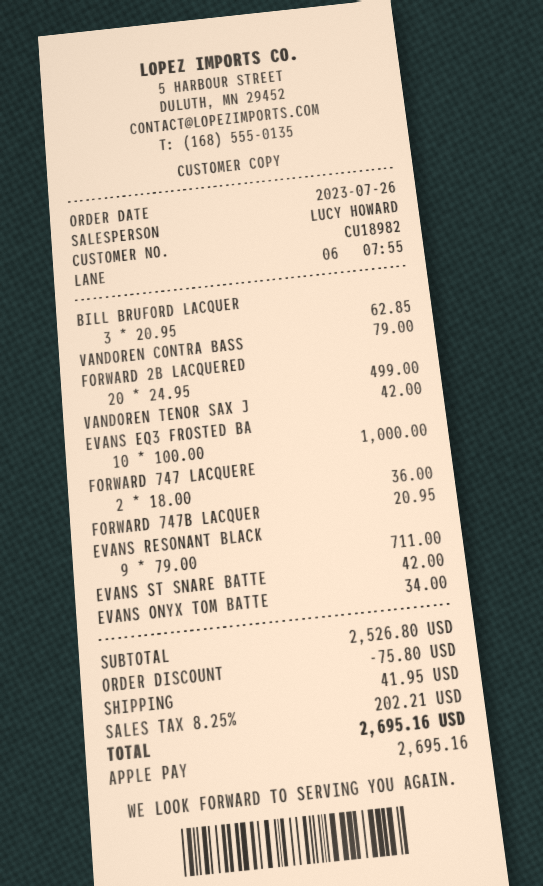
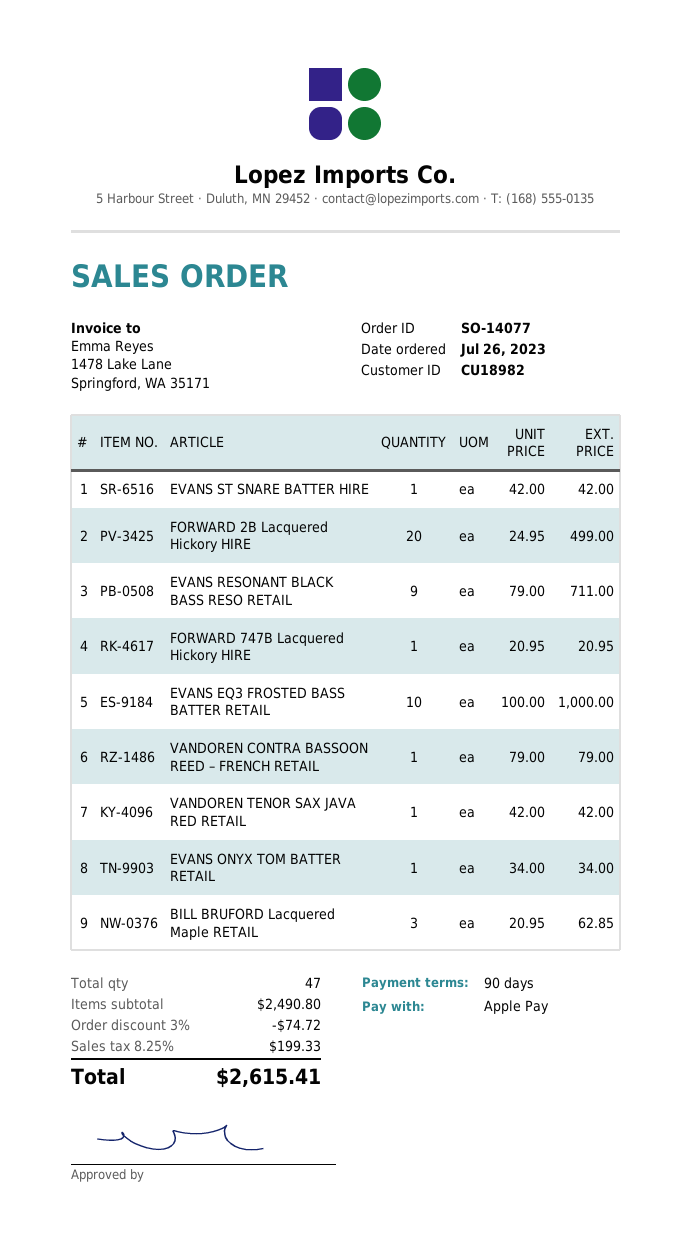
FORWARD 747 LACQUERE: 2 x 18.00 = 36.00 -> none
subtotal: 2526.80 -> 2490.80
discount: 75.80 -> 74.72
shipping: 41.95 -> none
tax: 8.25% = 202.21 -> 8.25% = 199.33
total: 2695.16 -> 2615.41

